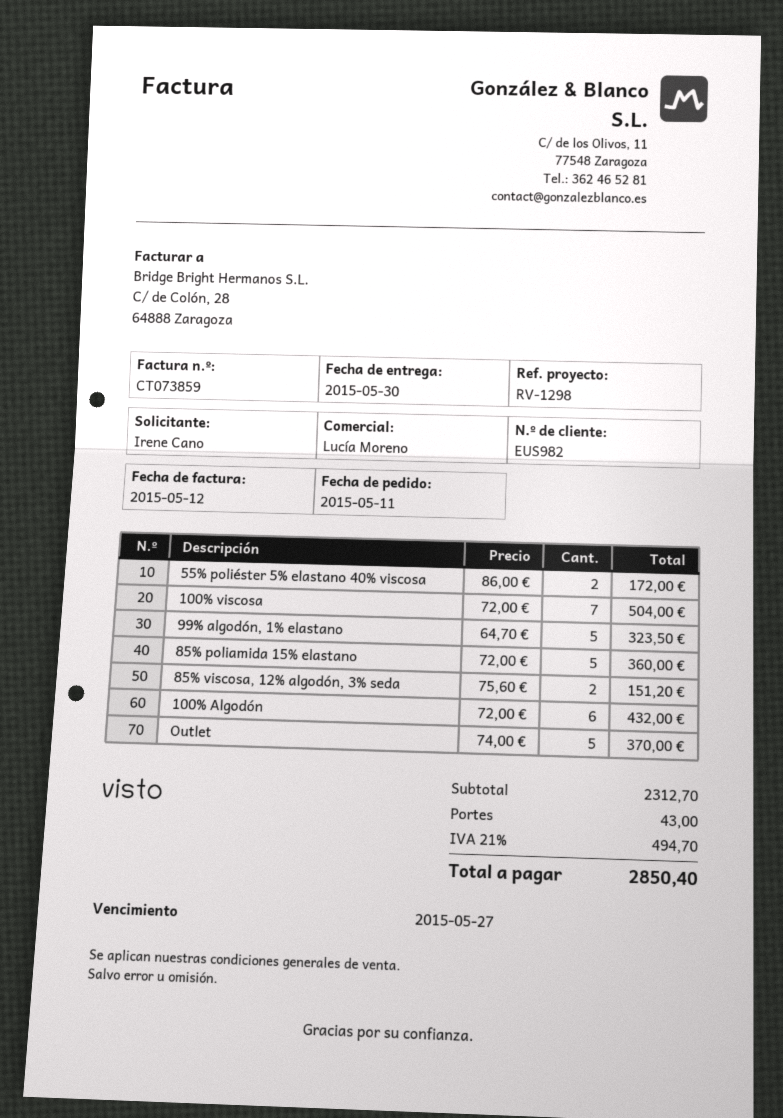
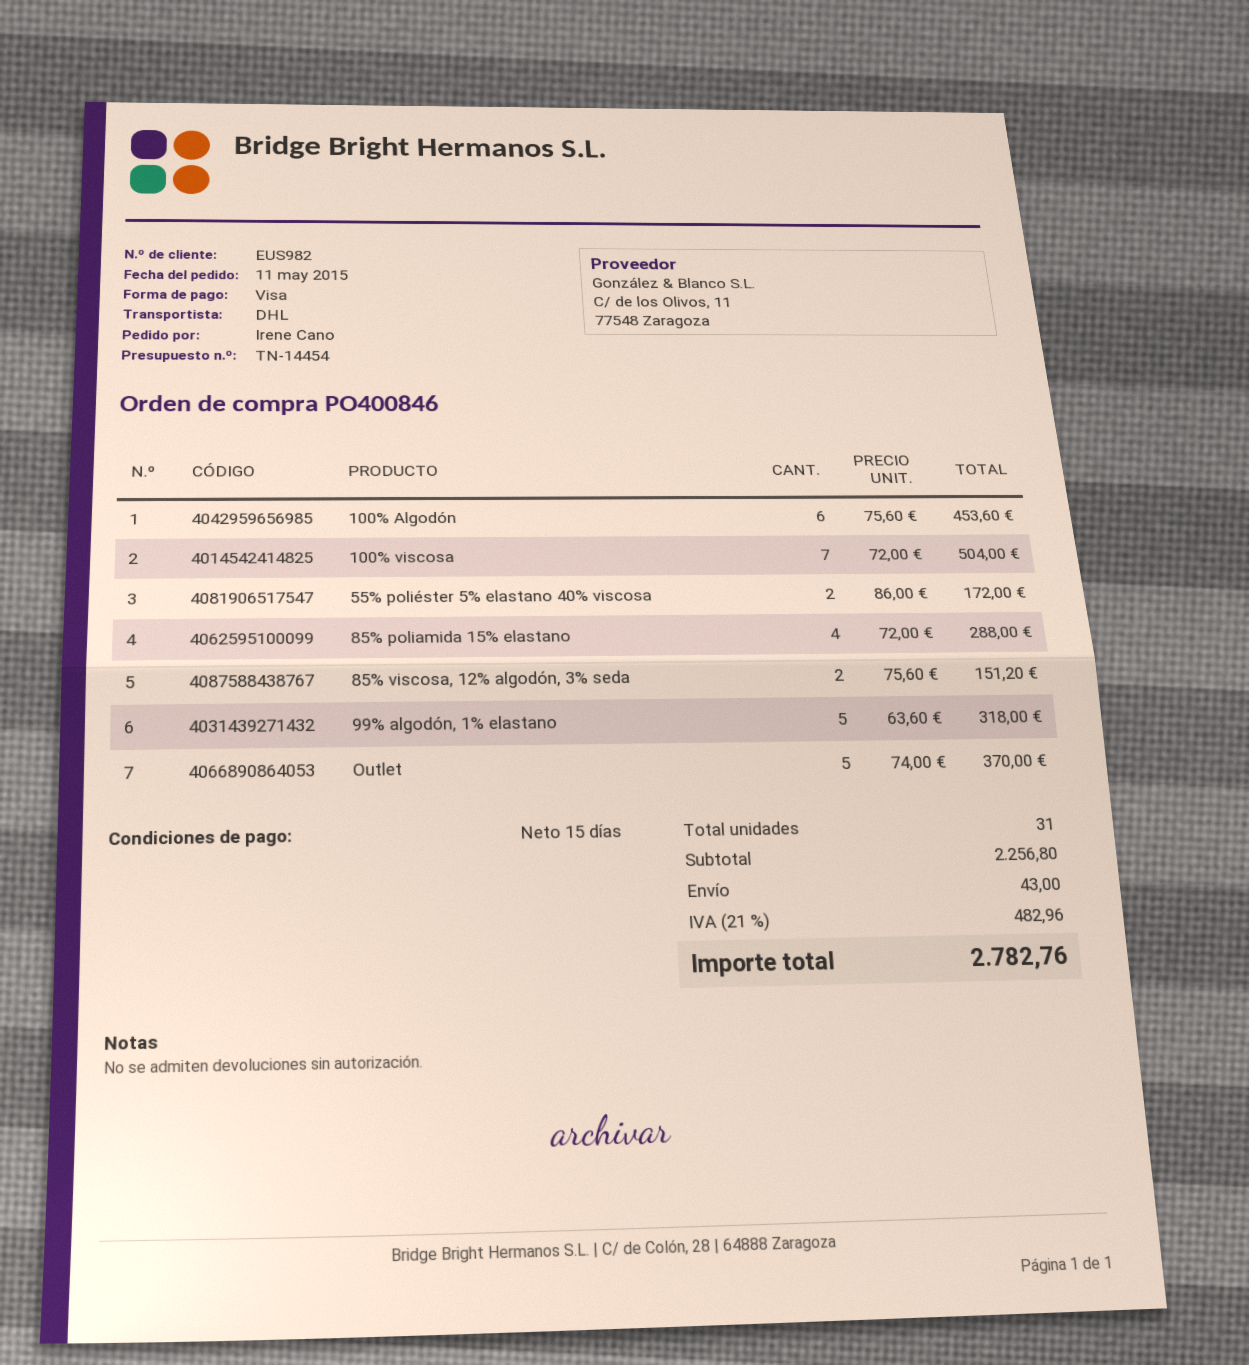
99% algodón, 1% elastano: 5 x 64.70 = 323.50 -> 5 x 63.60 = 318.00
85% poliamida 15% elastano: 5 x 72.00 = 360.00 -> 4 x 72.00 = 288.00
100% Algodón: 6 x 72.00 = 432.00 -> 6 x 75.60 = 453.60
subtotal: 2312.70 -> 2256.80
tax: 21% = 494.70 -> 21% = 482.96
total: 2850.40 -> 2782.76

